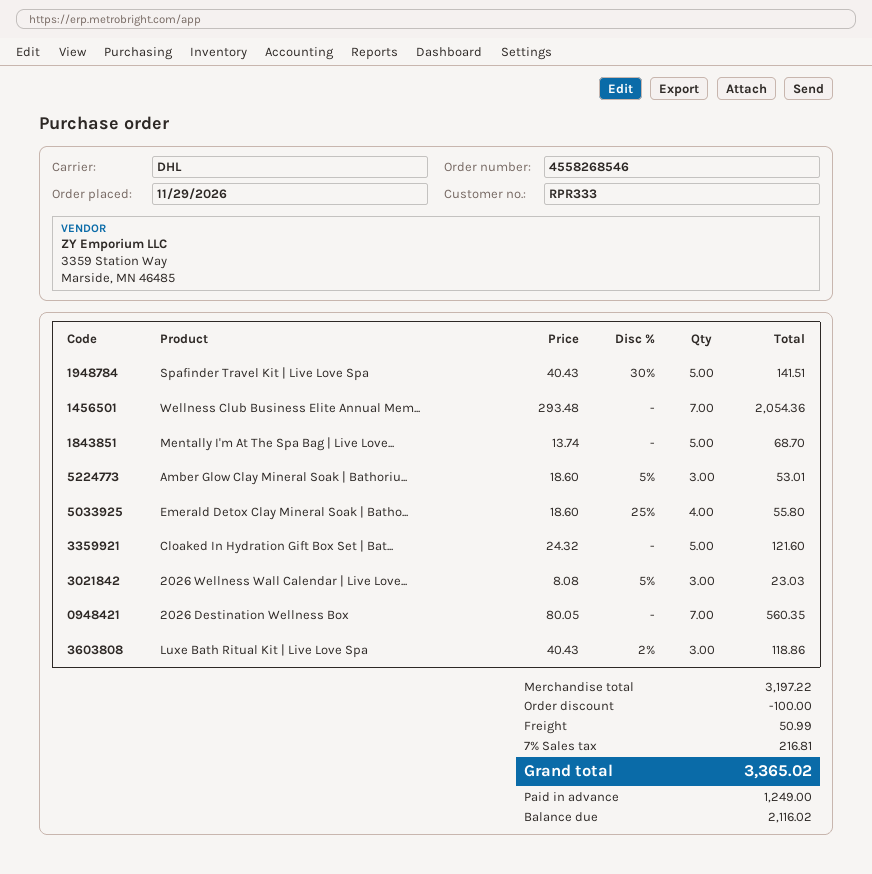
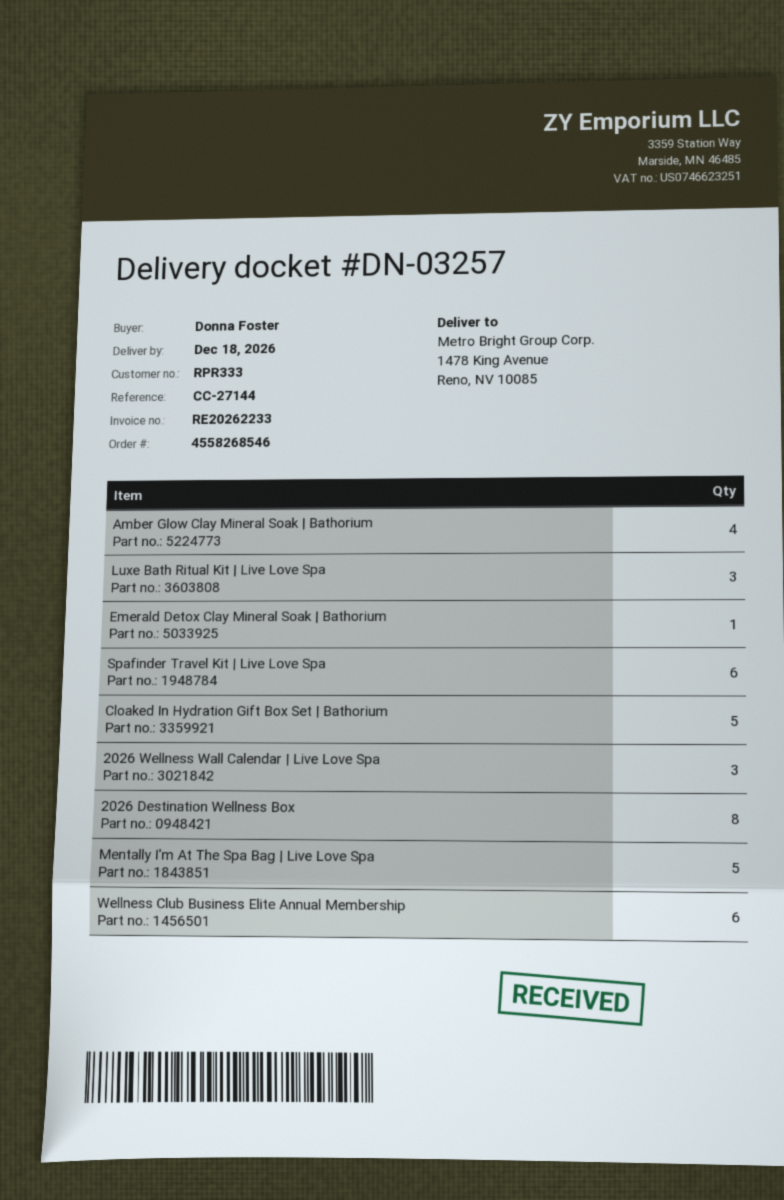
Spafinder Travel Kit | Live Love Spa: 5 -> 6
Wellness Club Business Elite Annual Mem...: 7 -> 6
Amber Glow Clay Mineral Soak | Bathoriu...: 3 -> 4
Emerald Detox Clay Mineral Soak | Batho...: 4 -> 1
2026 Destination Wellness Box: 7 -> 8

